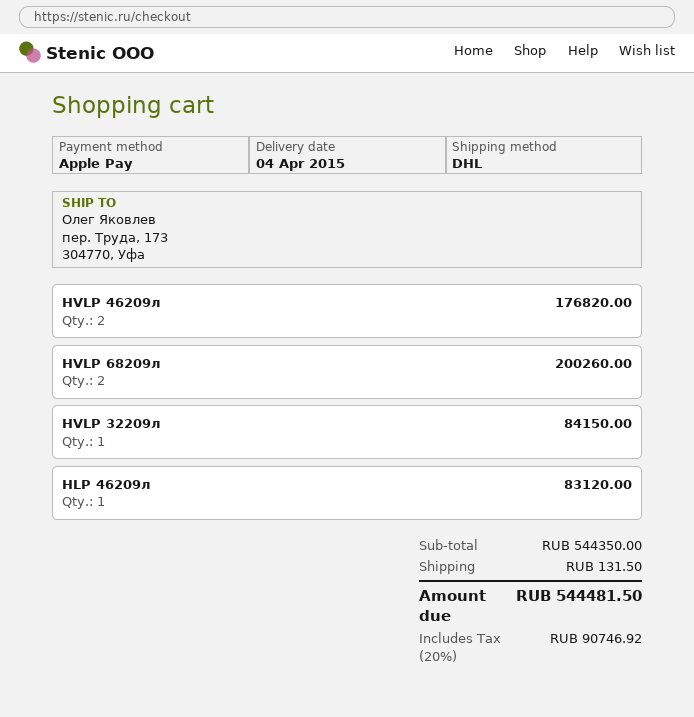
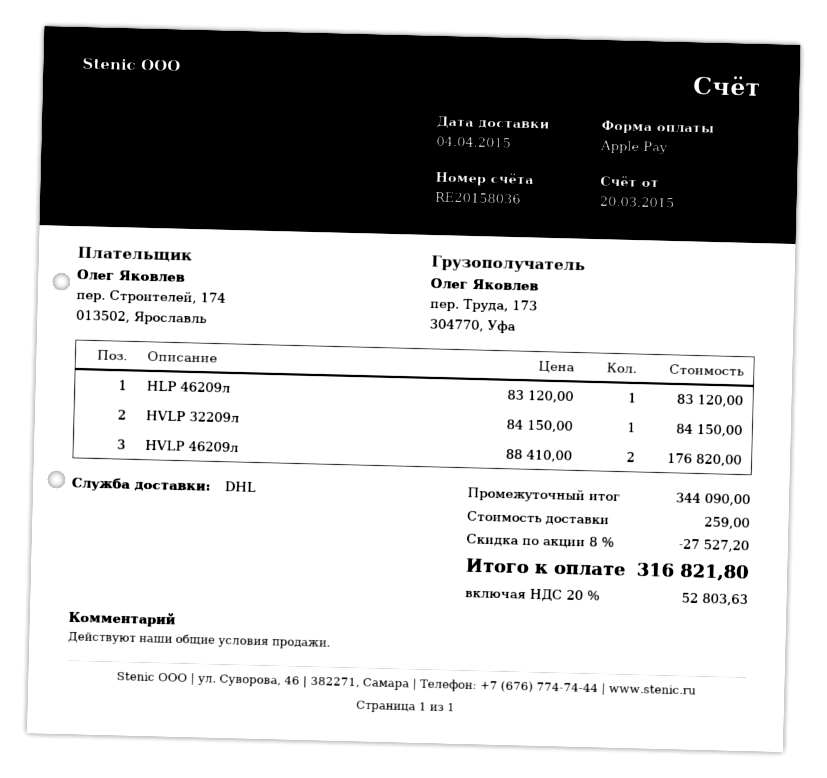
HVLP 68209л: 2 for 200260.00 -> none
subtotal: 544350.00 -> 344090.00
discount: none -> 8% = 27527.20
shipping: 131.50 -> 259.00
tax: 20% = 90746.92 -> 20% = 52803.63
total: 544481.50 -> 316821.80

